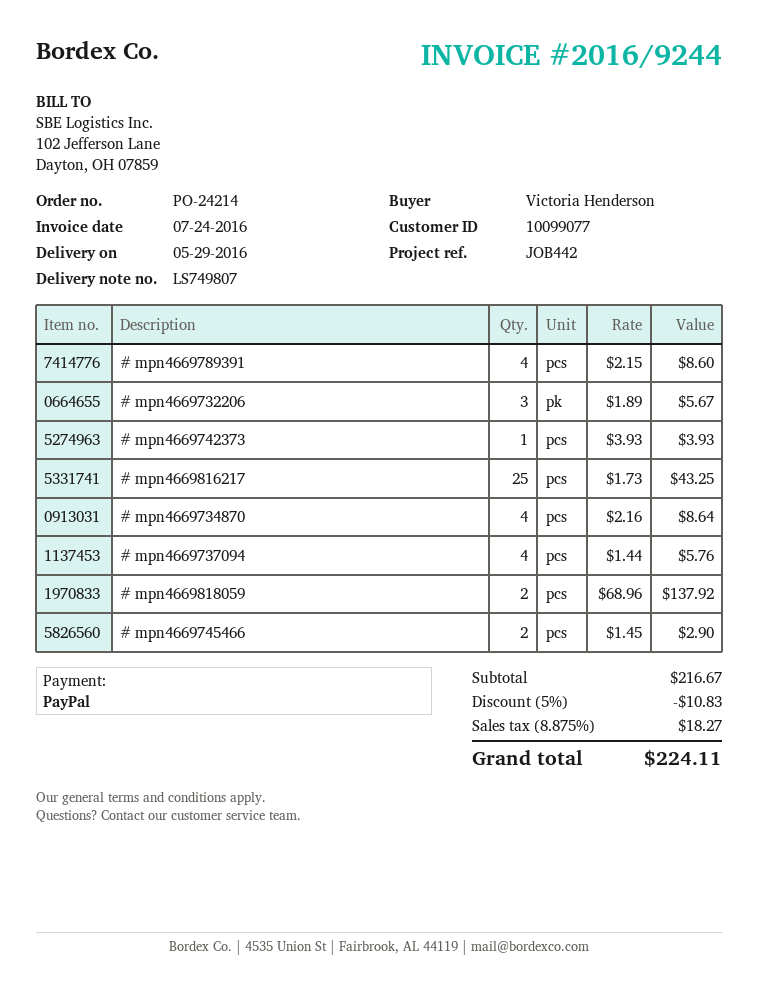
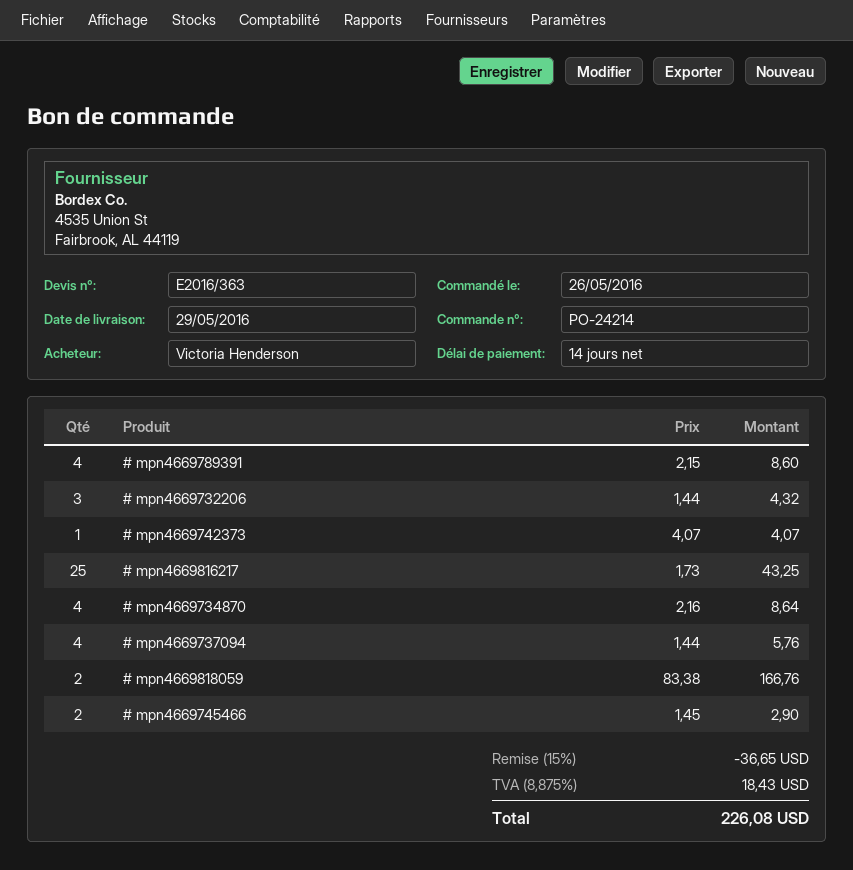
# mpn4669732206: 3 x 1.89 = 5.67 -> 3 x 1.44 = 4.32
# mpn4669742373: 1 x 3.93 = 3.93 -> 1 x 4.07 = 4.07
# mpn4669818059: 2 x 68.96 = 137.92 -> 2 x 83.38 = 166.76
discount: 5% = 10.83 -> 15% = 36.65
tax: 8.875% = 18.27 -> 8.875% = 18.43
total: 224.11 -> 226.08

